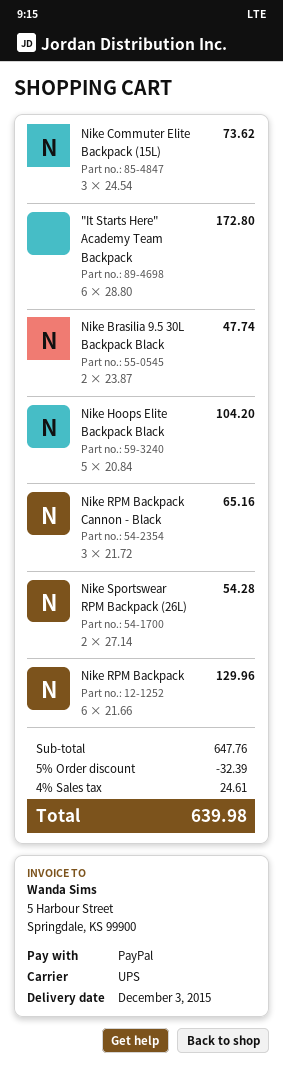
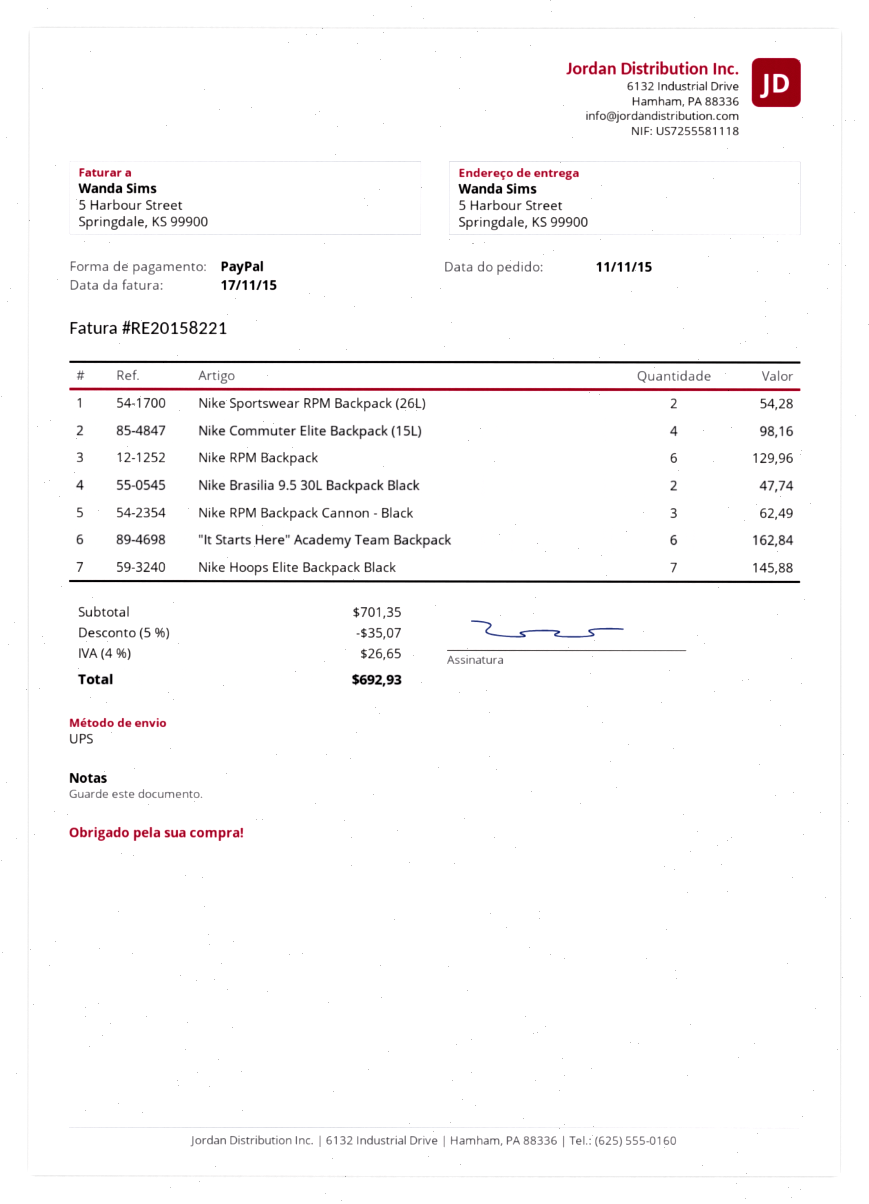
Nike Commuter Elite Backpack (15L): 3 for 73.62 -> 4 for 98.16
"It Starts Here" Academy Team Backpack: 6 for 172.80 -> 6 for 162.84
Nike Hoops Elite Backpack Black: 5 for 104.20 -> 7 for 145.88
Nike RPM Backpack Cannon - Black: 3 for 65.16 -> 3 for 62.49
subtotal: 647.76 -> 701.35
discount: 5% = 32.39 -> 5% = 35.07
tax: 4% = 24.61 -> 4% = 26.65
total: 639.98 -> 692.93

